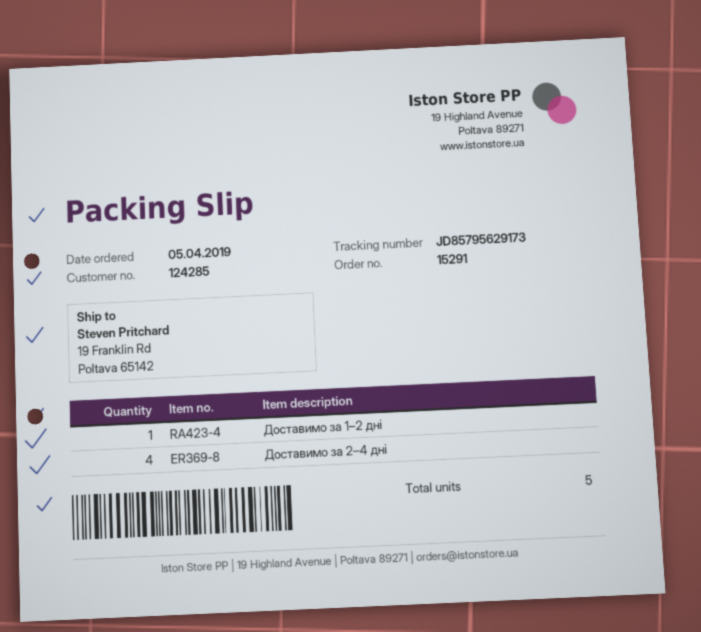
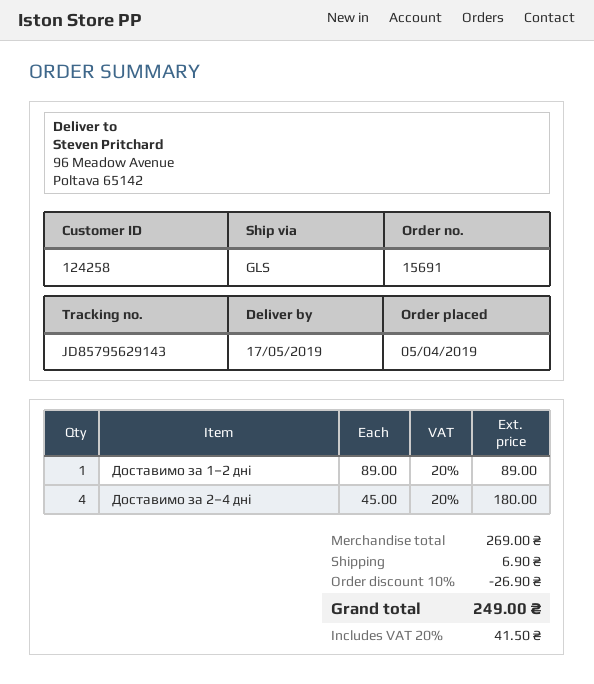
order number: 15291 -> 15691
customer number: 124285 -> 124258
tracking number: JD85795629173 -> JD85795629143
ship to: 19 Franklin Rd, Poltava 65142 -> 96 Meadow Avenue, Poltava 65142

